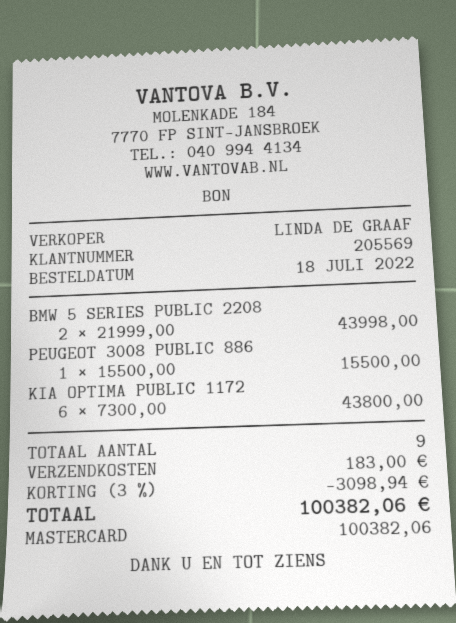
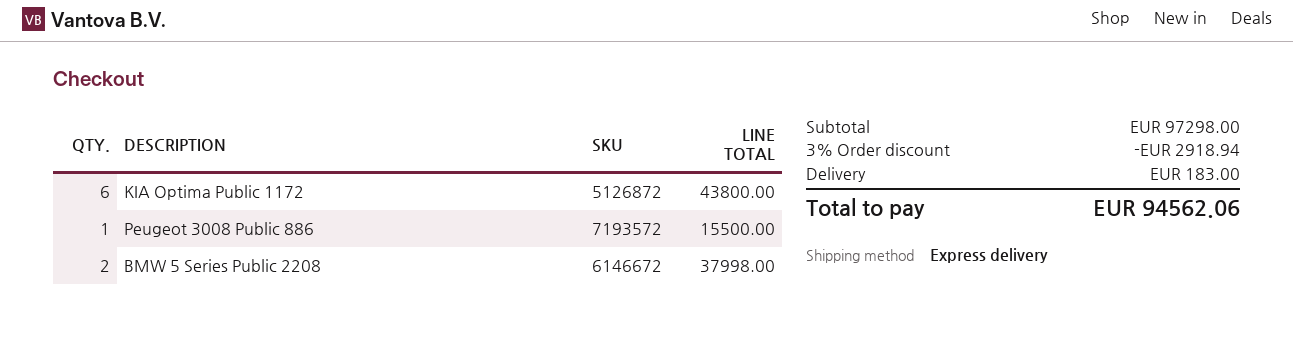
BMW 5 SERIES PUBLIC 2208: 2 for 43998.00 -> 2 for 37998.00
discount: 3% = 3098.94 -> 3% = 2918.94
total: 100382.06 -> 94562.06

